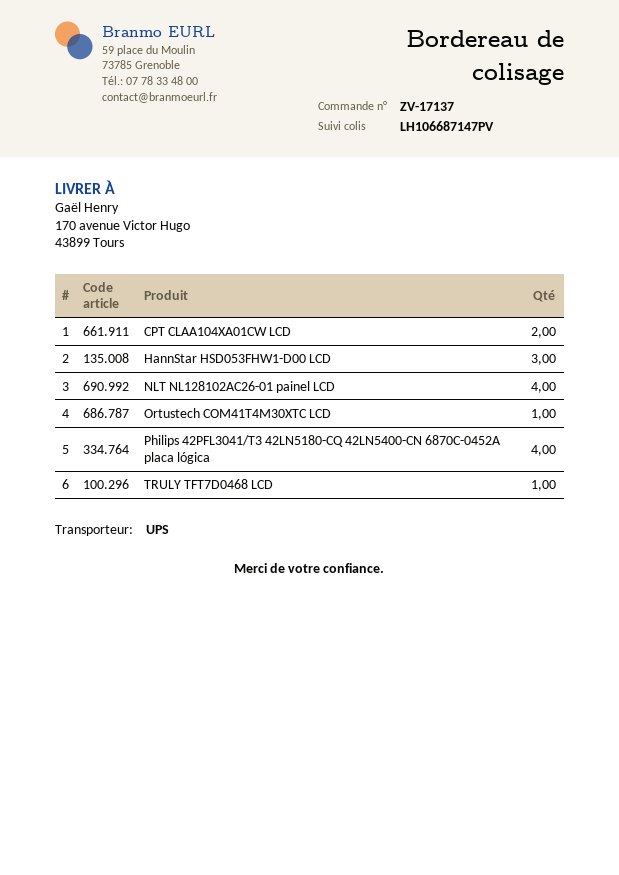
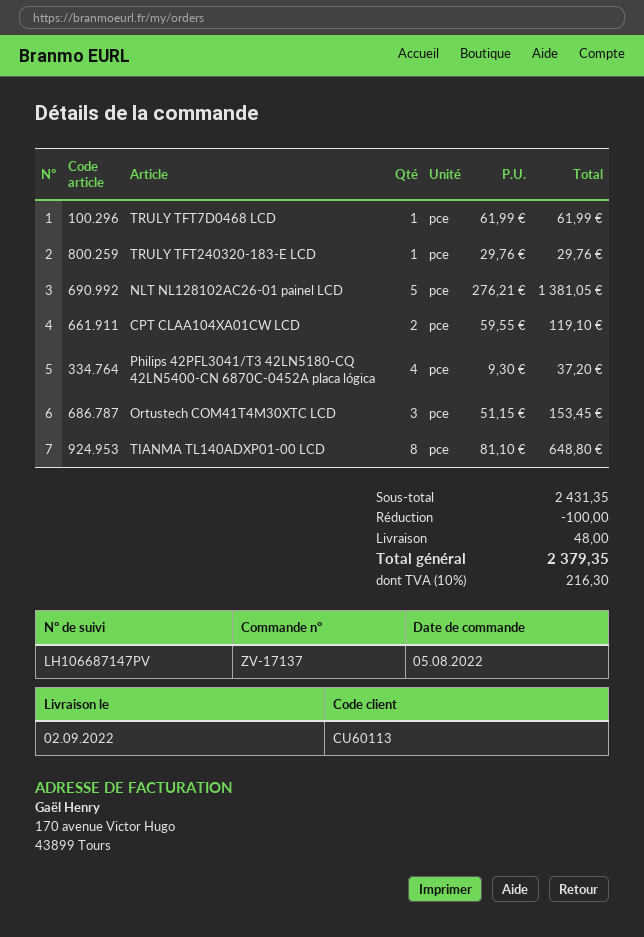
HannStar HSD053FHW1-D00 LCD: 3 -> none
NLT NL128102AC26-01 painel LCD: 4 -> 5
Ortustech COM41T4M30XTC LCD: 1 -> 3
TRULY TFT240320-183-E LCD: none -> 1
TIANMA TL140ADXP01-00 LCD: none -> 8

